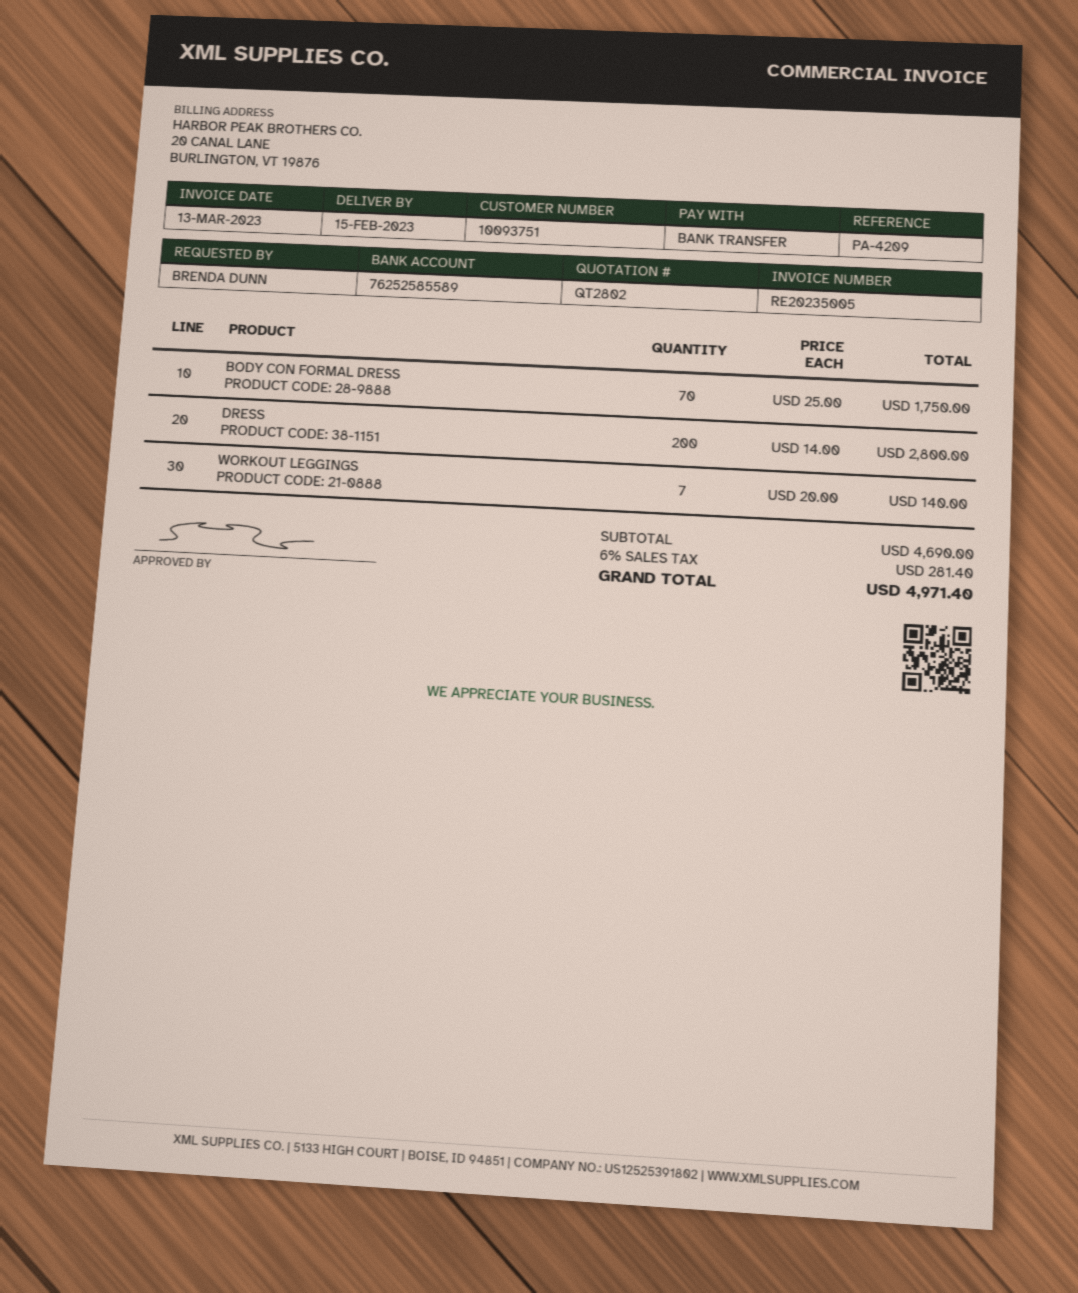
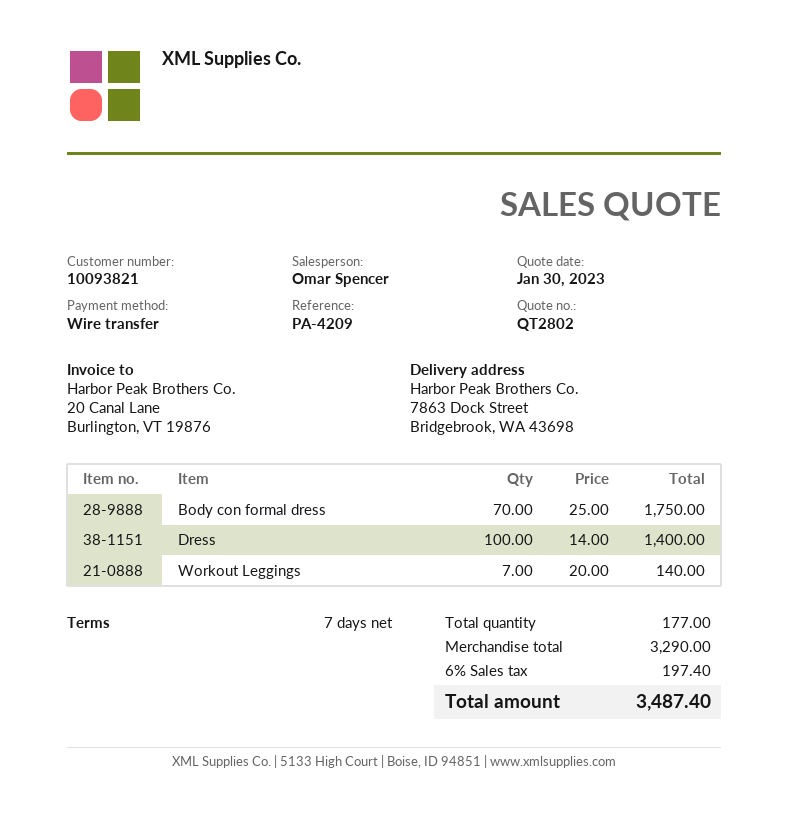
customer number: 10093751 -> 10093821
DRESS: 200 x 14.00 = 2800.00 -> 100 x 14.00 = 1400.00
subtotal: 4690.00 -> 3290.00
tax: 6% = 281.40 -> 6% = 197.40
total: 4971.40 -> 3487.40

